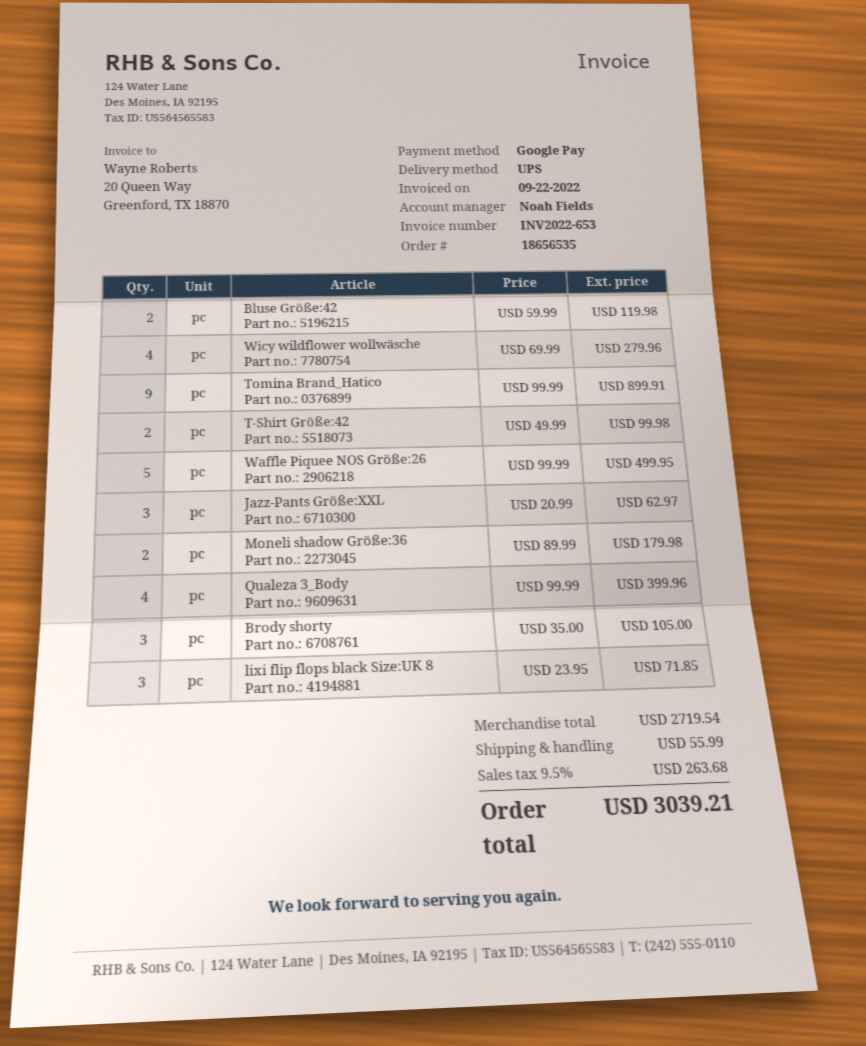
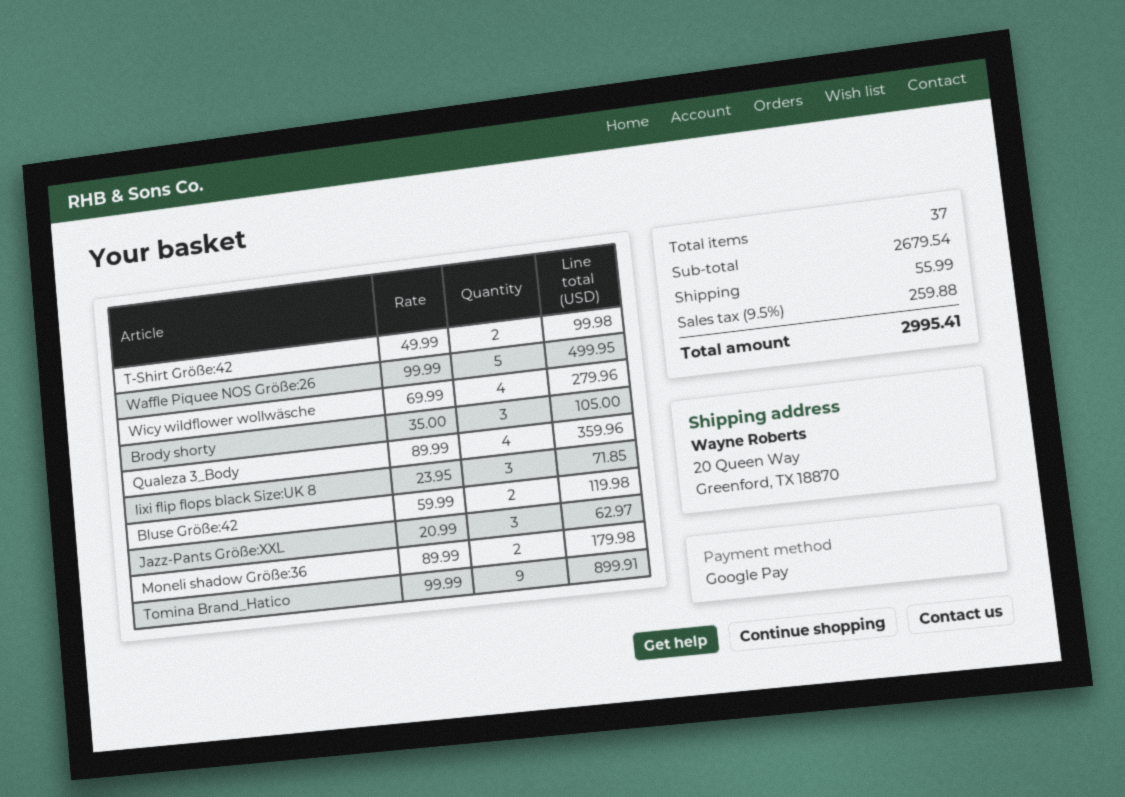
Qualeza 3_Body: 4 x 99.99 = 399.96 -> 4 x 89.99 = 359.96
subtotal: 2719.54 -> 2679.54
tax: 9.5% = 263.68 -> 9.5% = 259.88
total: 3039.21 -> 2995.41

